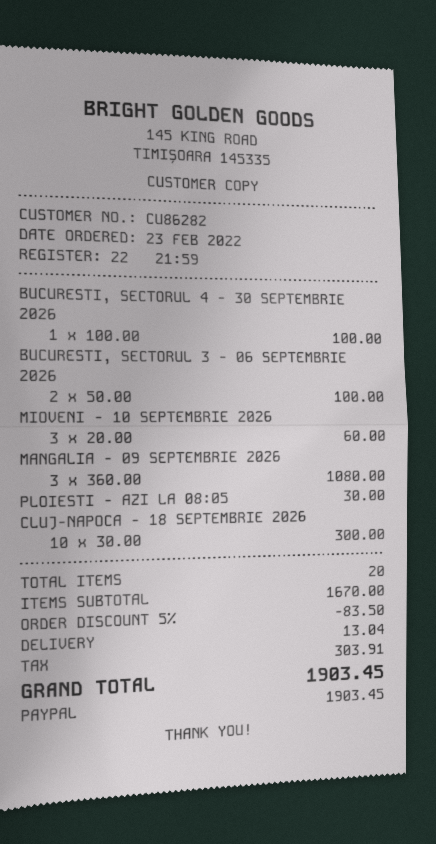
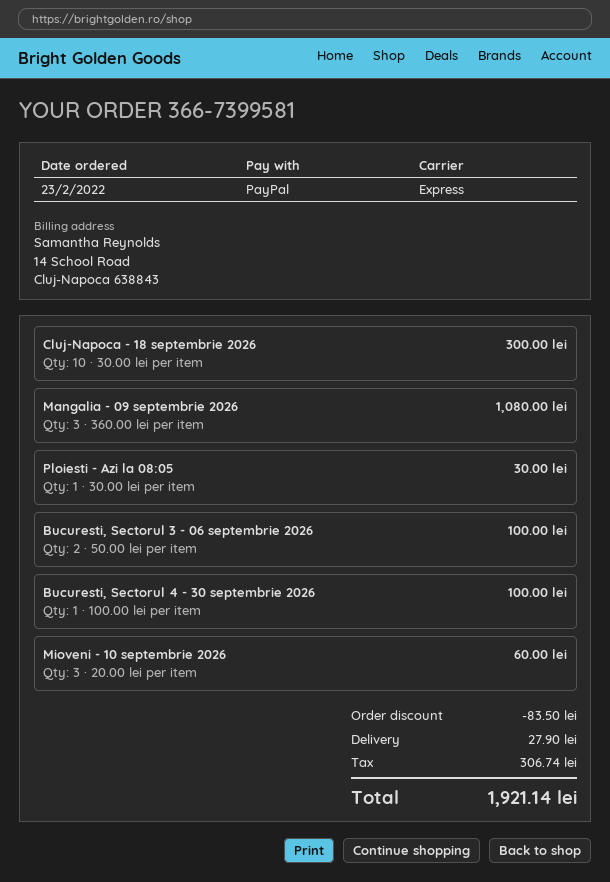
shipping: 13.04 -> 27.90
tax: 303.91 -> 306.74
total: 1903.45 -> 1921.14

